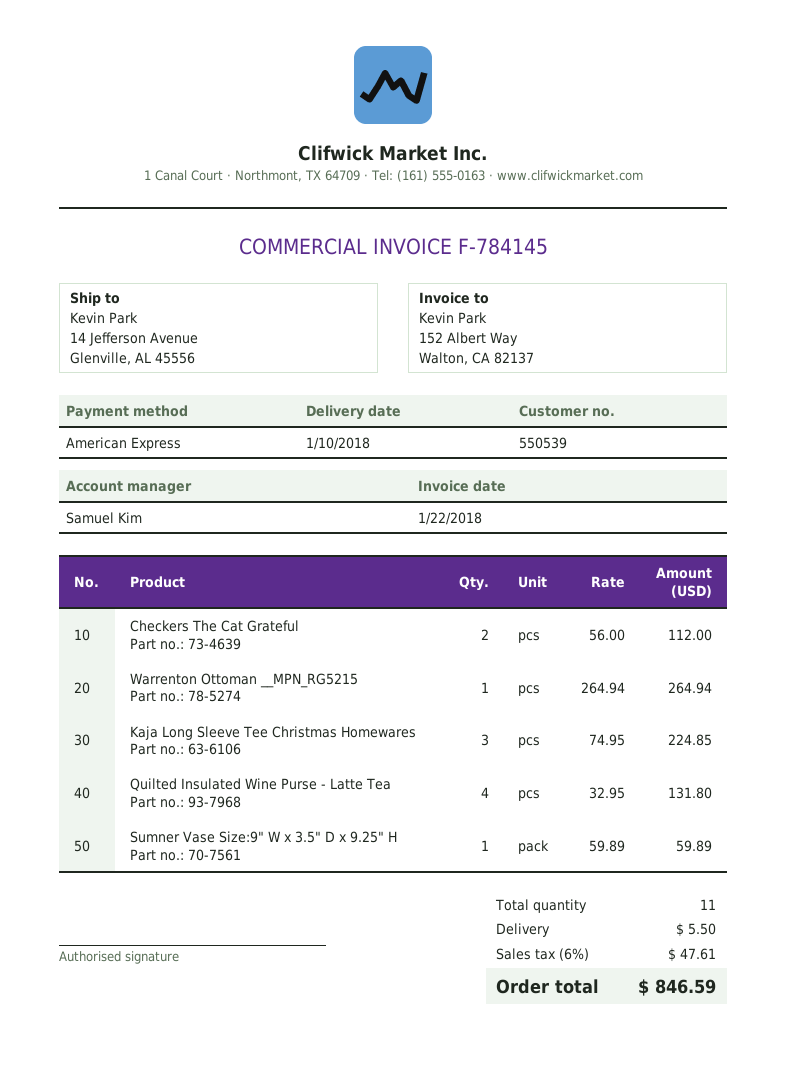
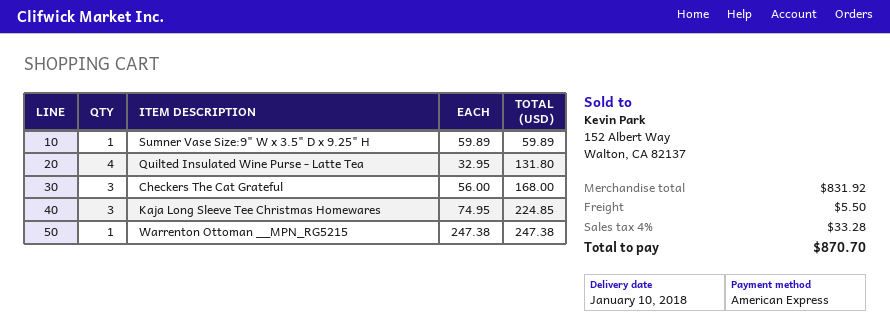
Checkers The Cat Grateful: 2 x 56.00 = 112.00 -> 3 x 56.00 = 168.00
Warrenton Ottoman __MPN_RG5215: 1 x 264.94 = 264.94 -> 1 x 247.38 = 247.38
tax: 6% = 47.61 -> 4% = 33.28
total: 846.59 -> 870.70

